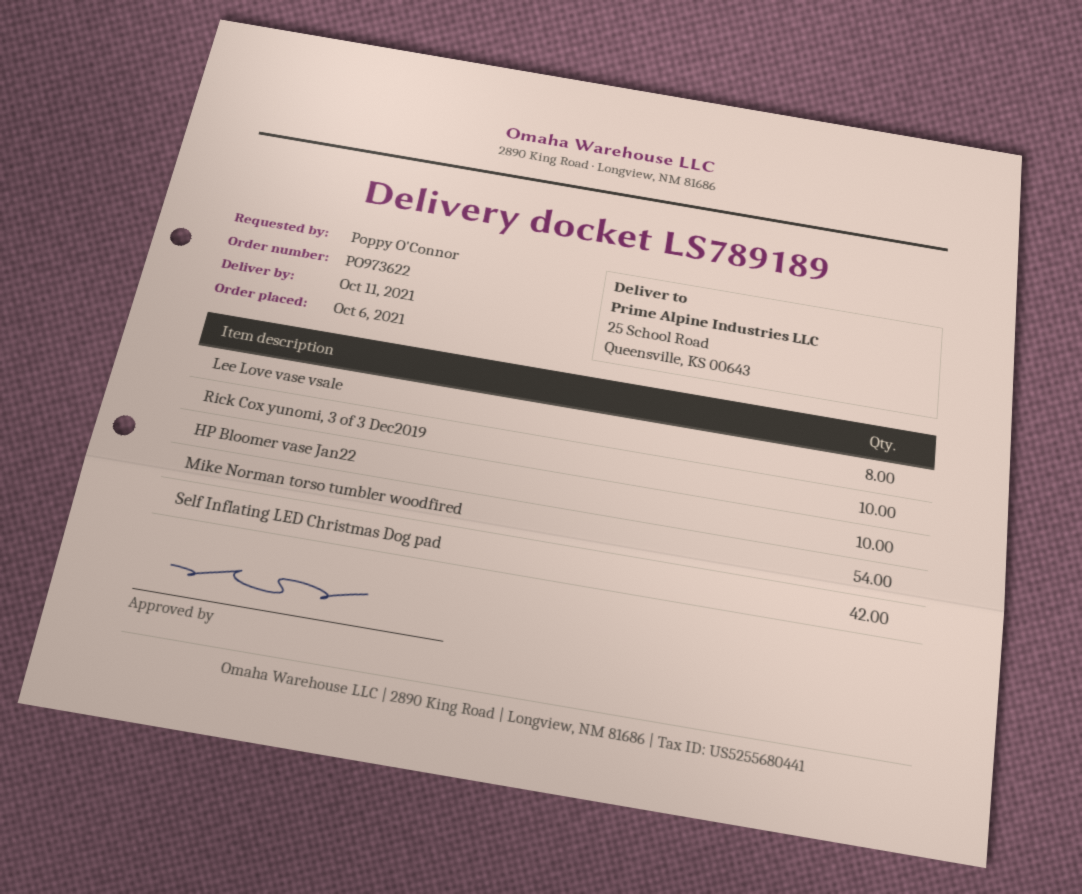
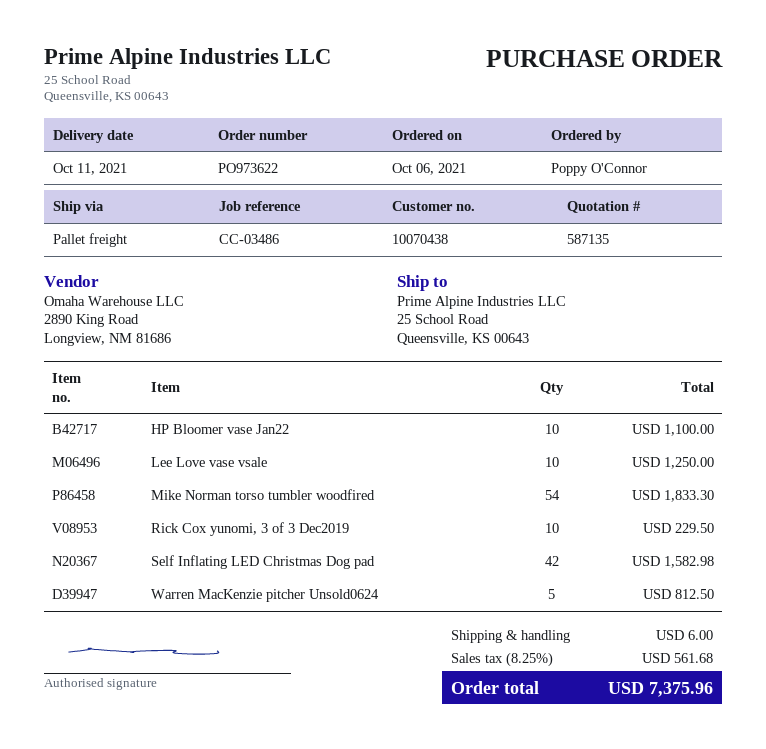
Lee Love vase vsale: 8 -> 10
Warren MacKenzie pitcher Unsold0624: none -> 5

